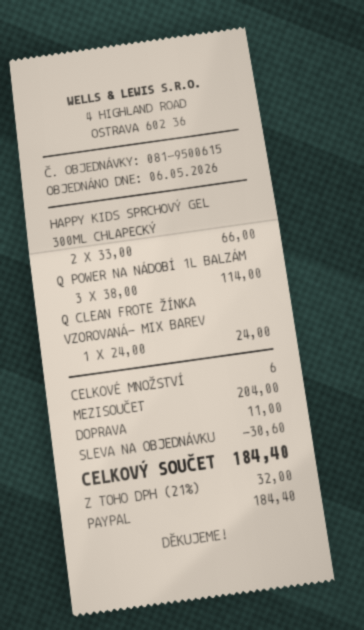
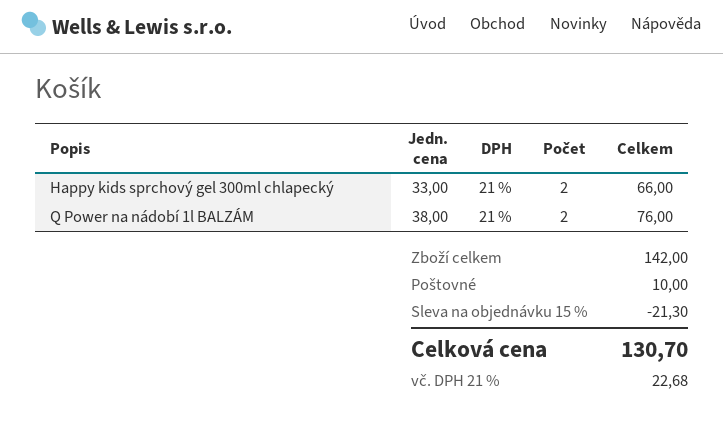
Q POWER NA NÁDOBÍ 1L BALZÁM: 3 x 38.00 = 114.00 -> 2 x 38.00 = 76.00
Q CLEAN FROTE ŽÍNKA VZOROVANÁ- MIX BAREV: 1 x 24.00 = 24.00 -> none
subtotal: 204.00 -> 142.00
discount: 30.60 -> 21.30
shipping: 11.00 -> 10.00
tax: 21% = 32.00 -> 21% = 22.68
total: 184.40 -> 130.70

